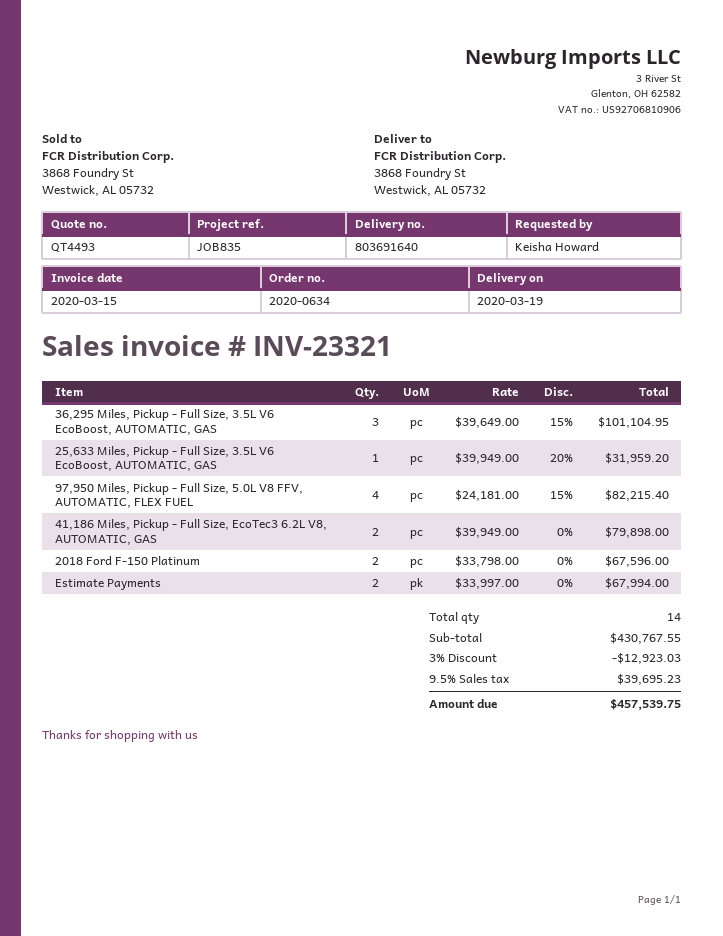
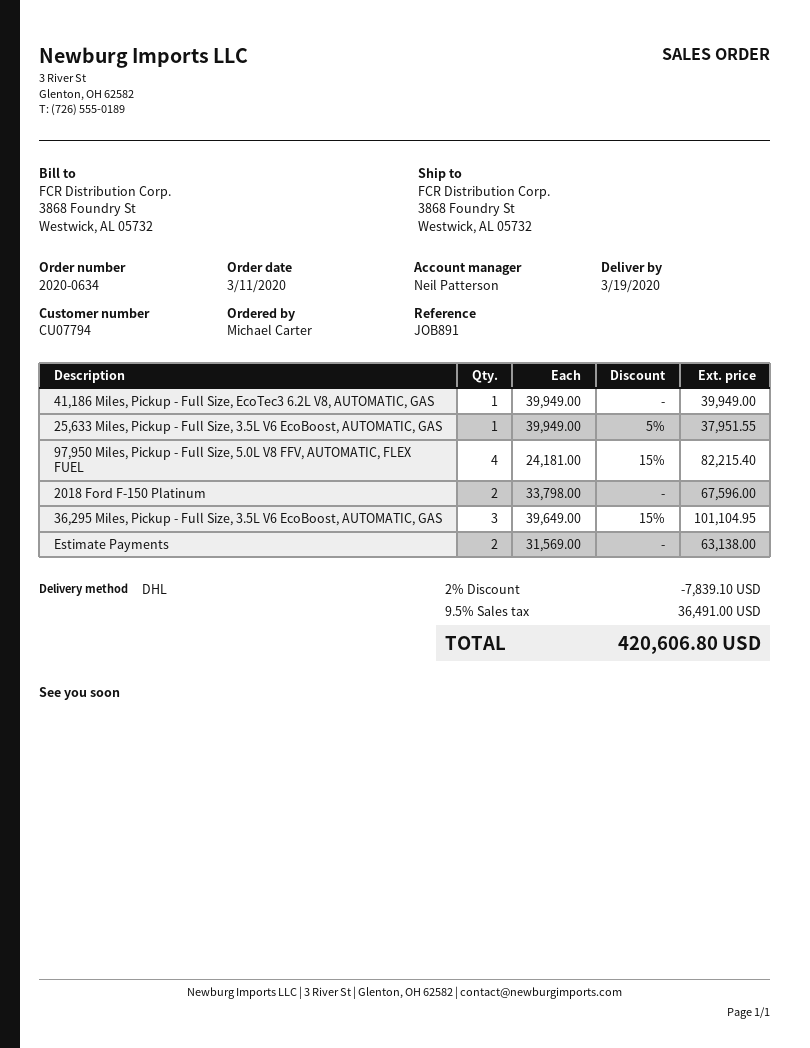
reference: JOB835 -> JOB891
ordered by: Keisha Howard -> Michael Carter
25,633 Miles, Pickup - Full Size, 3.5L V6 EcoBoost, AUTOMATIC, GAS: 1 x 39949.00 - 20% = 31959.20 -> 1 x 39949.00 - 5% = 37951.55
41,186 Miles, Pickup - Full Size, EcoTec3 6.2L V8, AUTOMATIC, GAS: 2 x 39949.00 = 79898.00 -> 1 x 39949.00 = 39949.00
Estimate Payments: 2 x 33997.00 = 67994.00 -> 2 x 31569.00 = 63138.00
discount: 3% = 12923.03 -> 2% = 7839.10
tax: 9.5% = 39695.23 -> 9.5% = 36491.00
total: 457539.75 -> 420606.80

